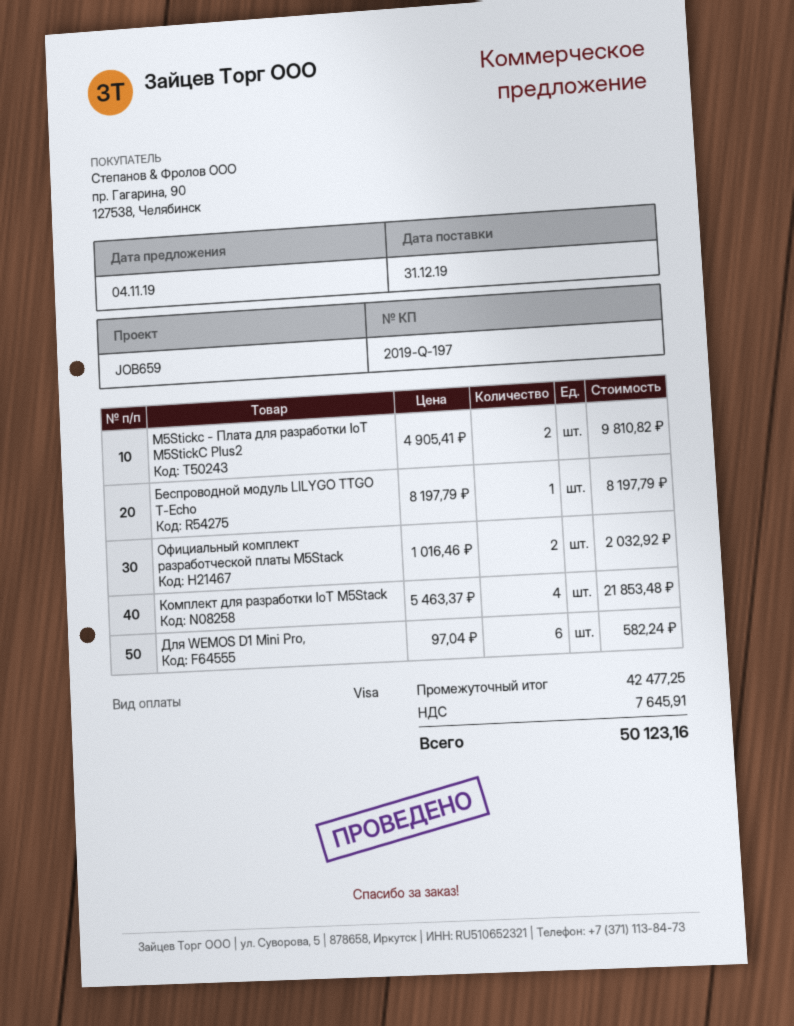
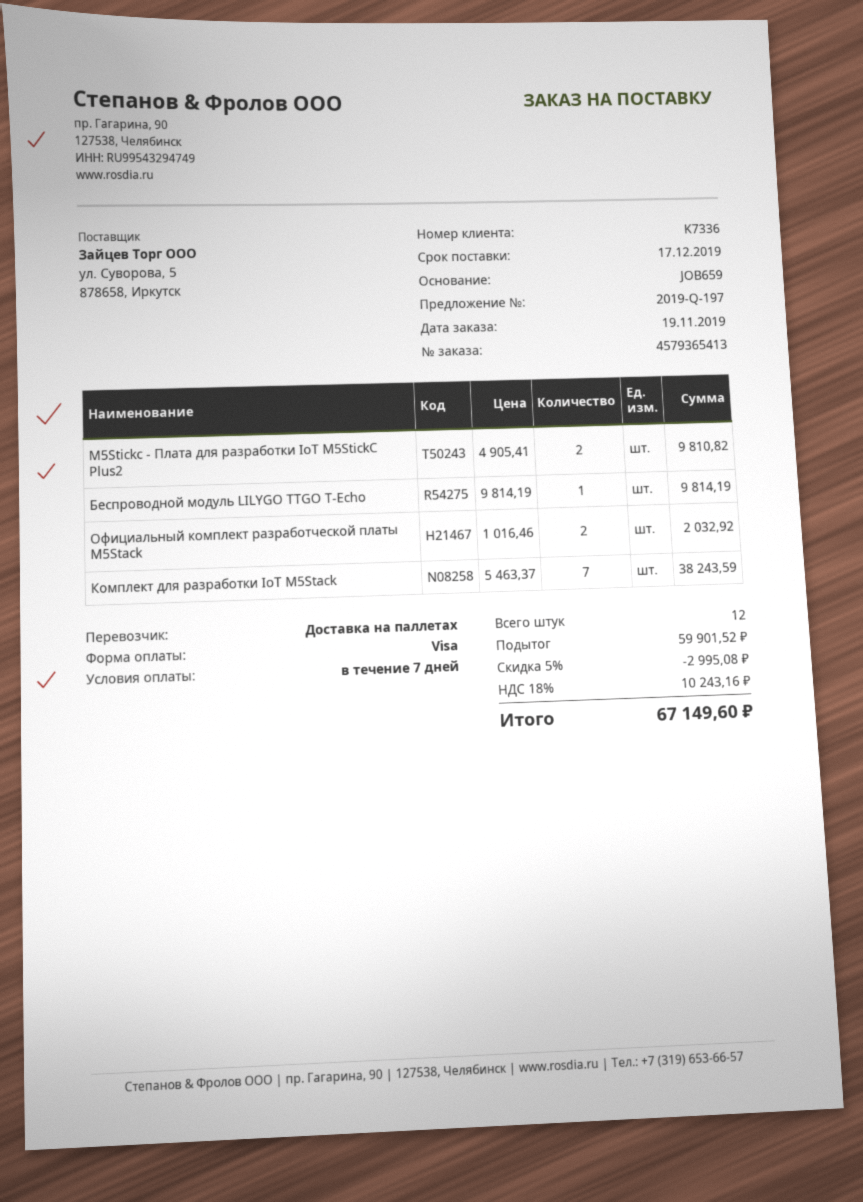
delivery date: 2019-12-31 -> 2019-12-17
Беспроводной модуль LILYGO TTGO T-Echo: 1 x 8197.79 = 8197.79 -> 1 x 9814.19 = 9814.19
Комплект для разработки IoT M5Stack: 4 x 5463.37 = 21853.48 -> 7 x 5463.37 = 38243.59
Для WEMOS D1 Mini Pro,: 6 x 97.04 = 582.24 -> none
subtotal: 42477.25 -> 59901.52
discount: none -> 5% = 2995.08
tax: 7645.91 -> 10243.16
total: 50123.16 -> 67149.60

